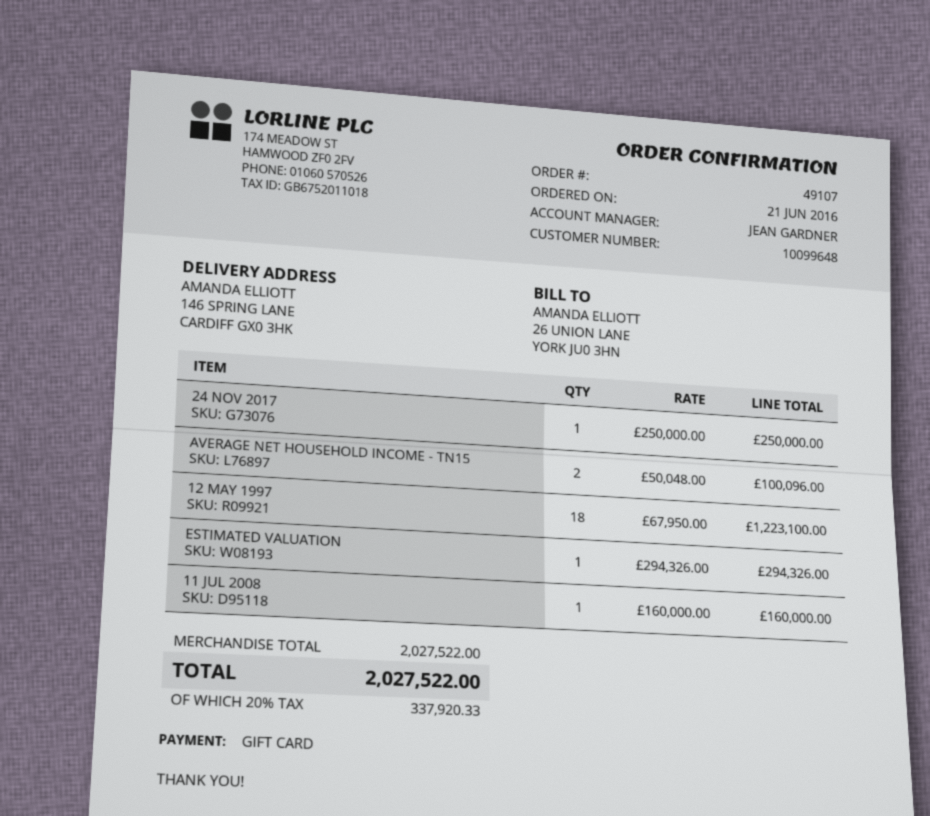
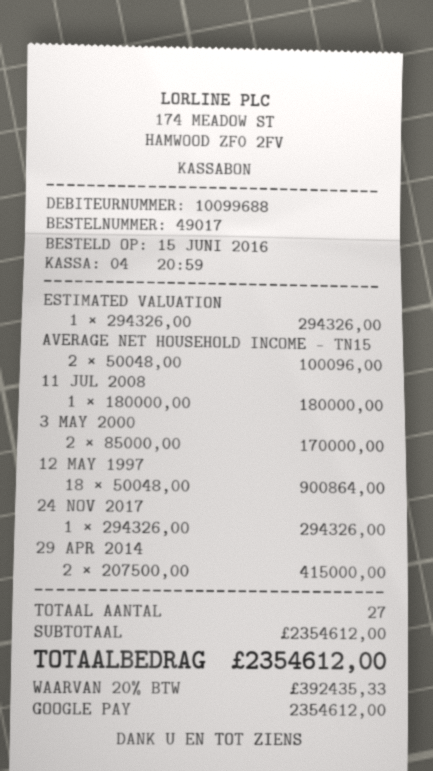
order number: 49107 -> 49017
order date: 2016-06-21 -> 2016-06-15
customer number: 10099648 -> 10099688
payment method: gift card -> Google Pay
24 NOV 2017: 1 x 250000.00 = 250000.00 -> 1 x 294326.00 = 294326.00
12 MAY 1997: 18 x 67950.00 = 1223100.00 -> 18 x 50048.00 = 900864.00
11 JUL 2008: 1 x 160000.00 = 160000.00 -> 1 x 180000.00 = 180000.00
3 MAY 2000: none -> 2 x 85000.00 = 170000.00
29 APR 2014: none -> 2 x 207500.00 = 415000.00
subtotal: 2027522.00 -> 2354612.00
tax: 20% = 337920.33 -> 20% = 392435.33
total: 2027522.00 -> 2354612.00

